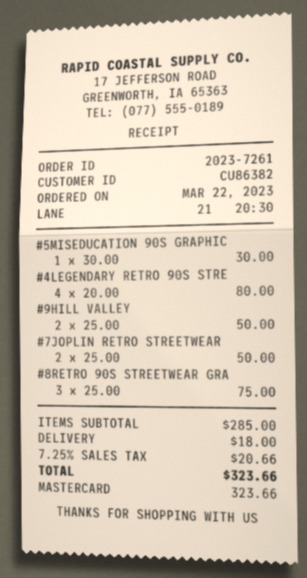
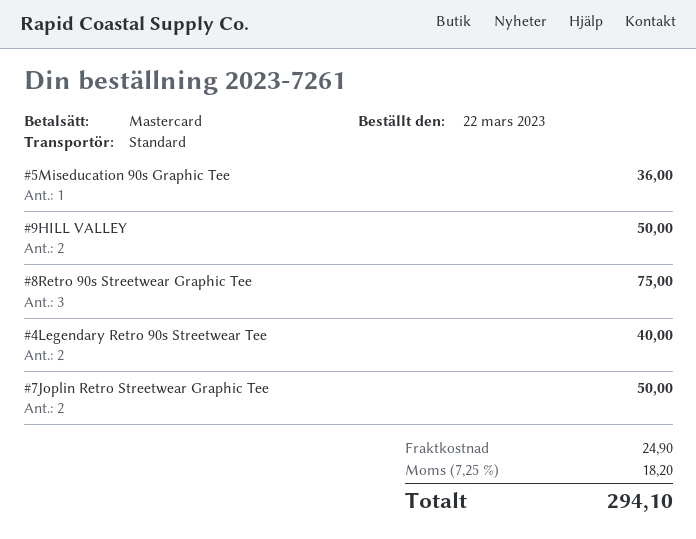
#5MISEDUCATION 90S GRAPHIC: 1 for 30.00 -> 1 for 36.00
#4LEGENDARY RETRO 90S STRE: 4 for 80.00 -> 2 for 40.00
shipping: 18.00 -> 24.90
tax: 7.25% = 20.66 -> 7.25% = 18.20
total: 323.66 -> 294.10

